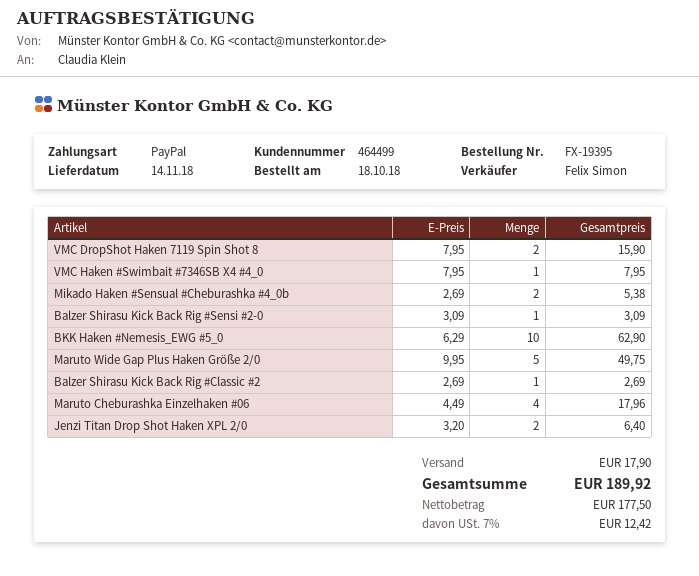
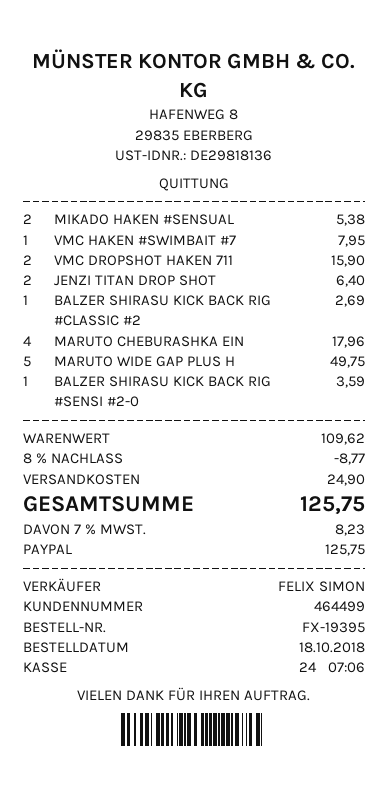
Balzer Shirasu Kick Back Rig #Sensi #2-0: 1 for 3.09 -> 1 for 3.59
BKK Haken #Nemesis_EWG #5_0: 10 for 62.90 -> none
discount: none -> 8% = 8.77
shipping: 17.90 -> 24.90
tax: 7% = 12.42 -> 7% = 8.23
total: 189.92 -> 125.75

